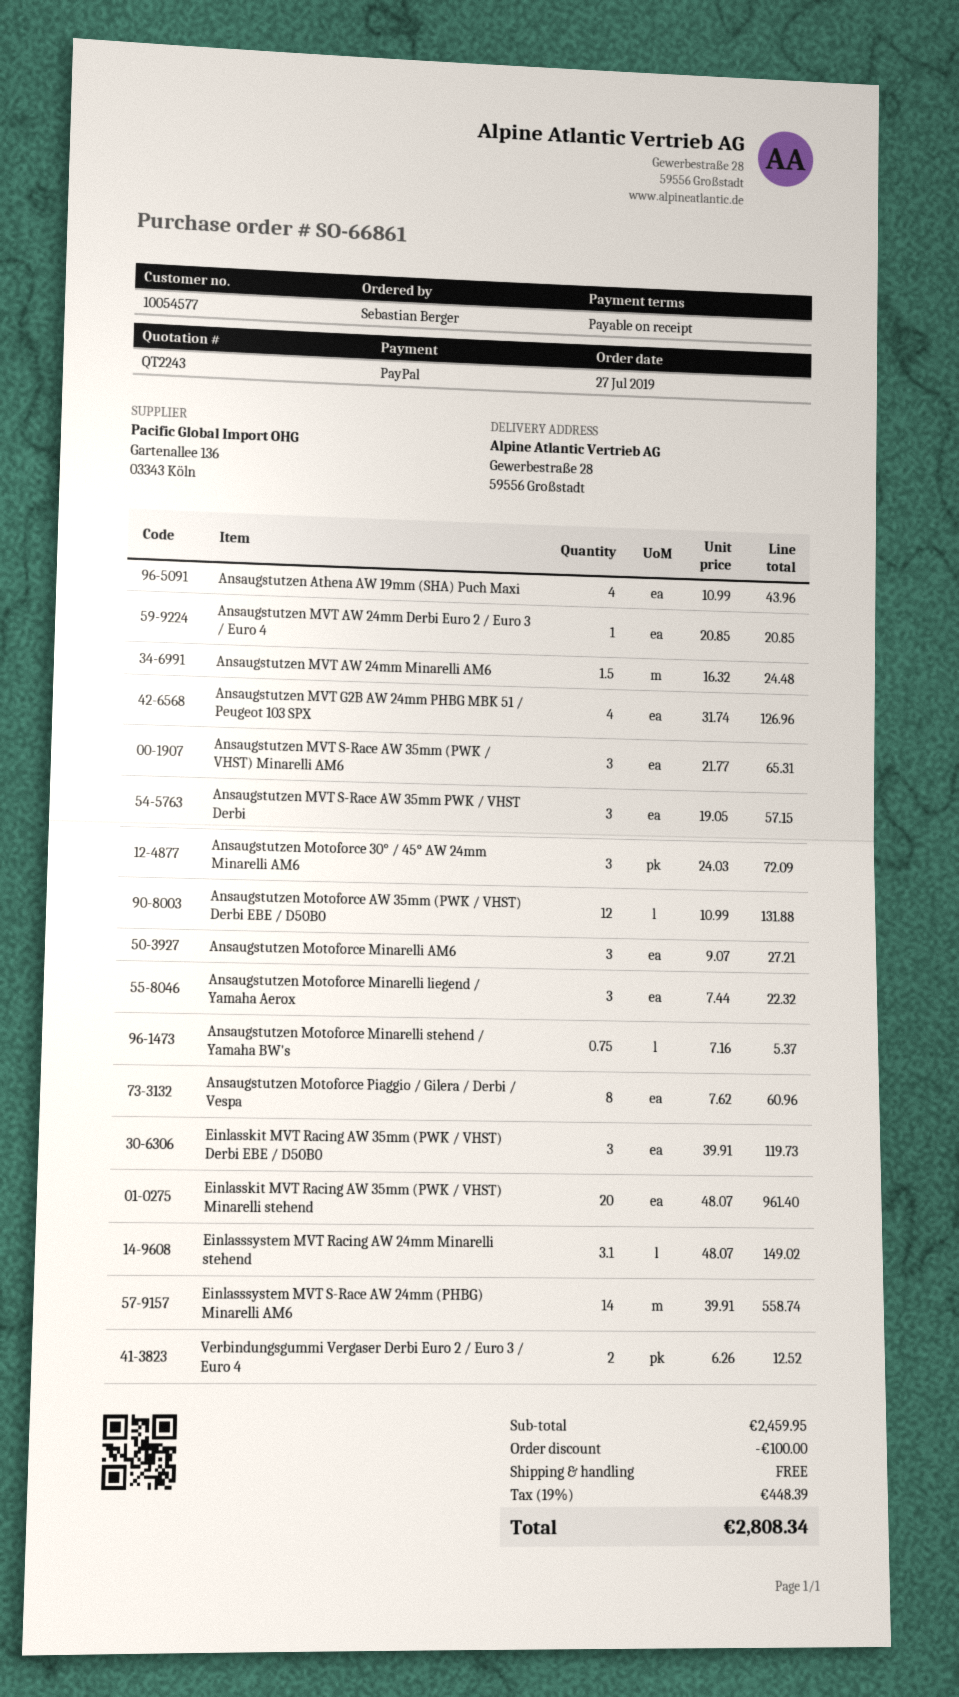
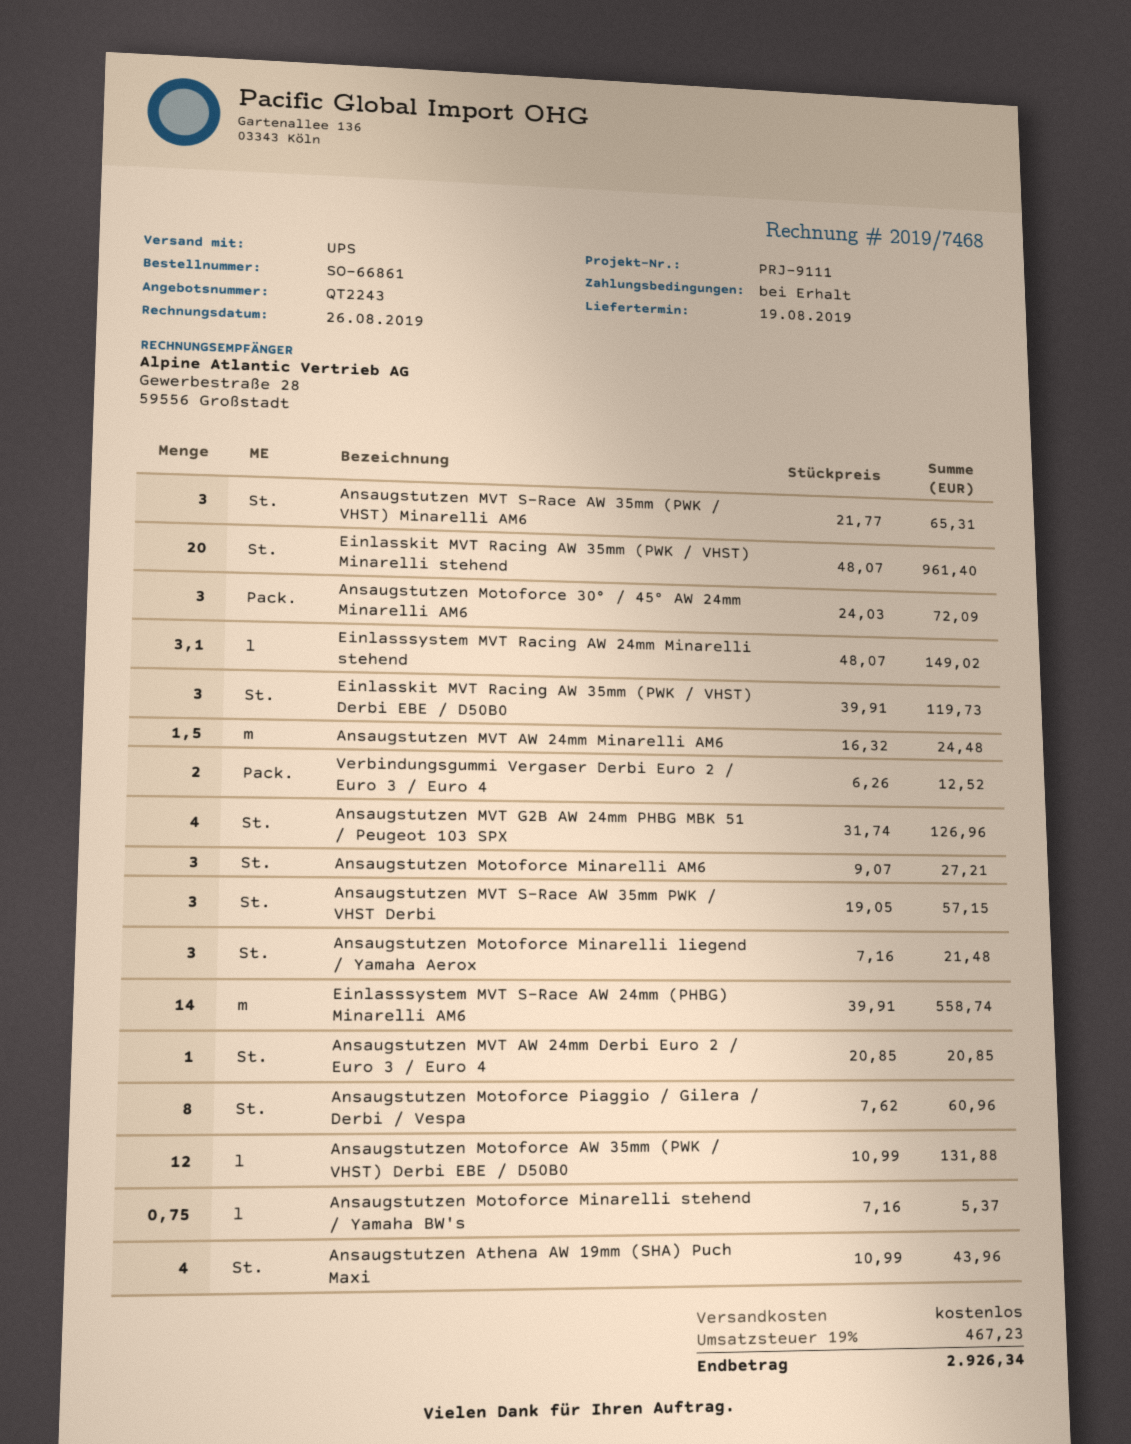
Ansaugstutzen Motoforce Minarelli liegend / Yamaha Aerox: 3 x 7.44 = 22.32 -> 3 x 7.16 = 21.48
discount: 100.00 -> none
tax: 19% = 448.39 -> 19% = 467.23
total: 2808.34 -> 2926.34

